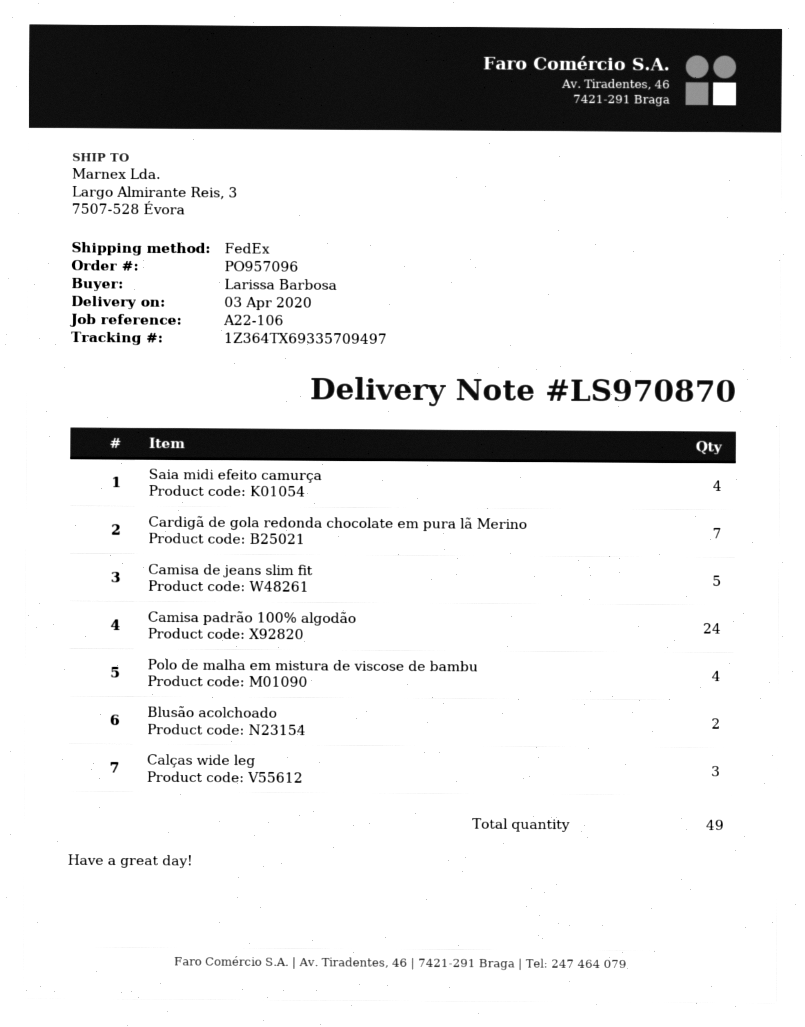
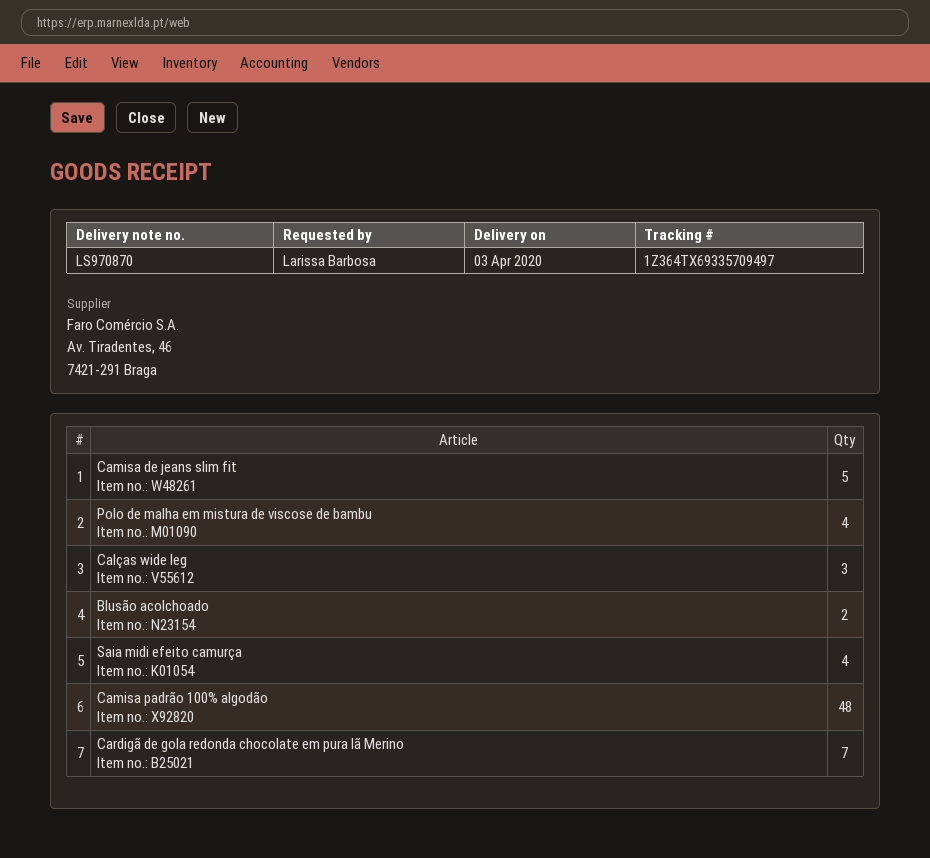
Camisa padrão 100% algodão: 24 -> 48

